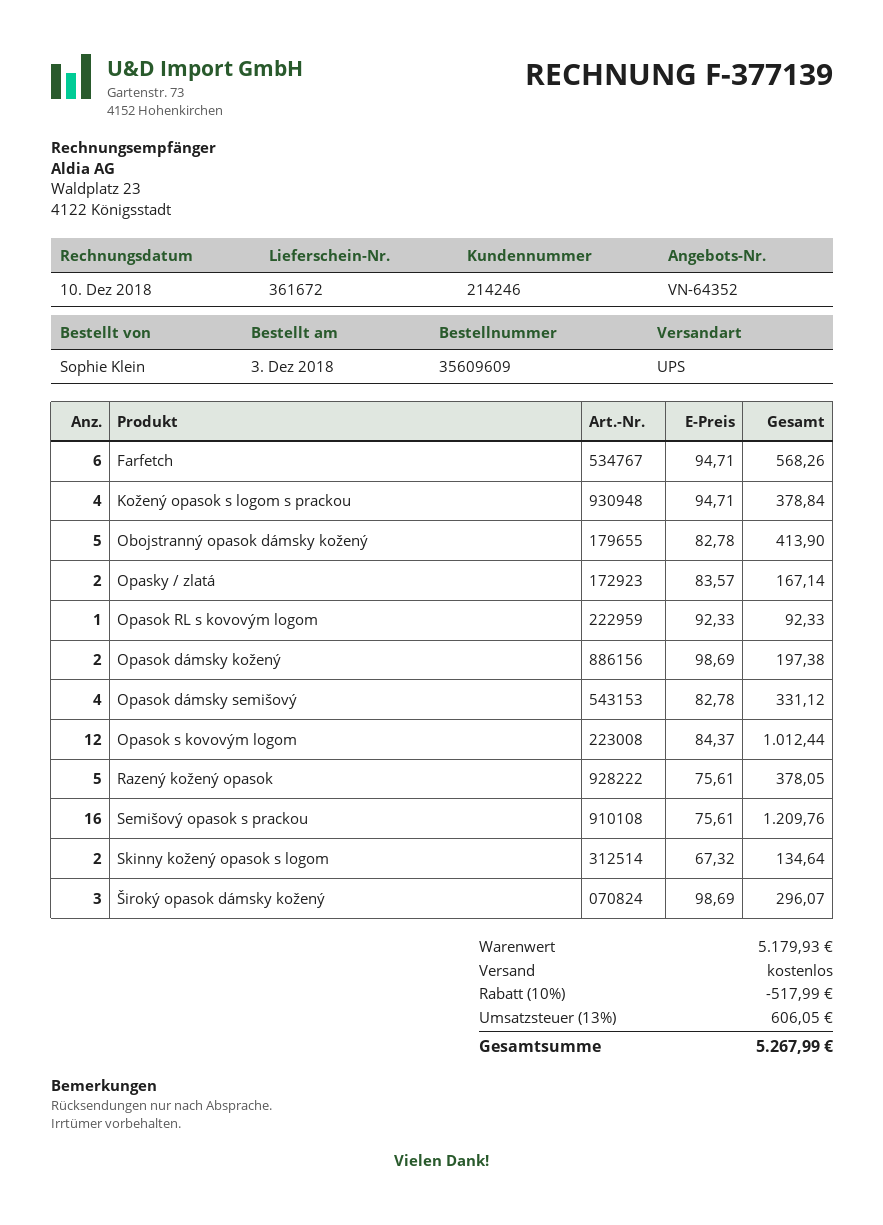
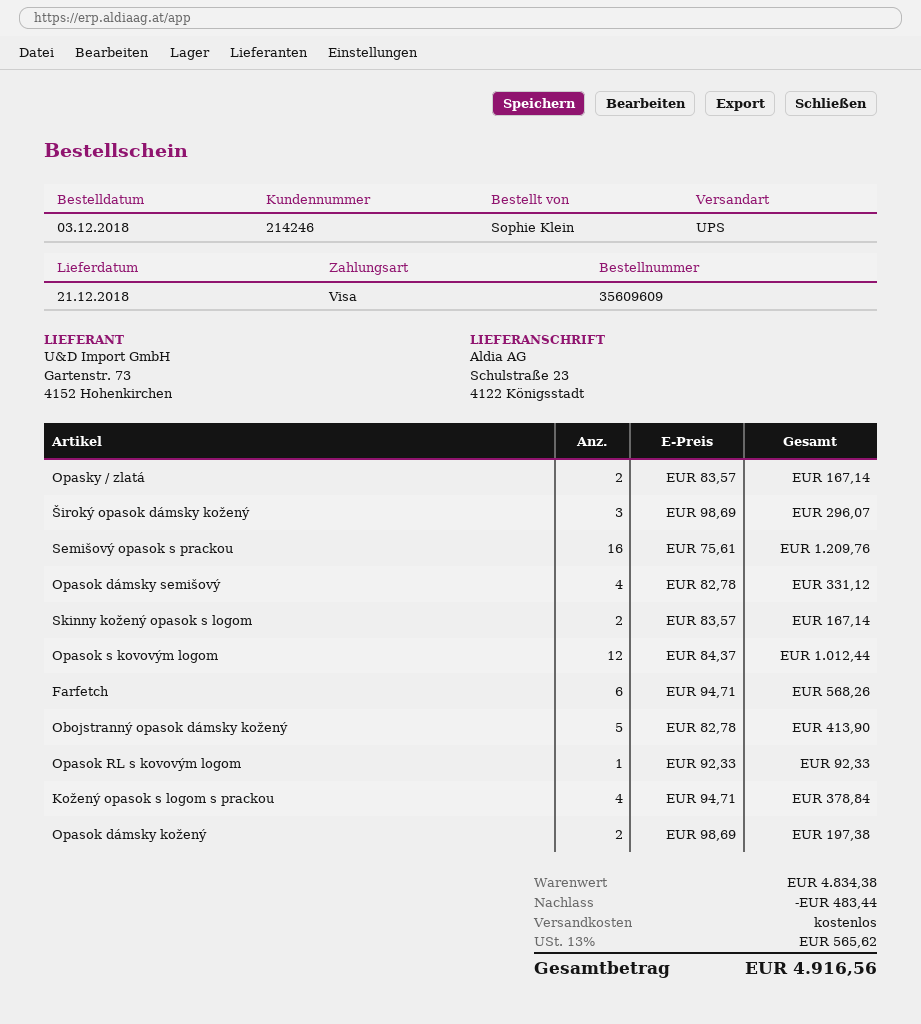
Razený kožený opasok: 5 x 75.61 = 378.05 -> none
Skinny kožený opasok s logom: 2 x 67.32 = 134.64 -> 2 x 83.57 = 167.14
subtotal: 5179.93 -> 4834.38
discount: 517.99 -> 483.44
tax: 13% = 606.05 -> 13% = 565.62
total: 5267.99 -> 4916.56

